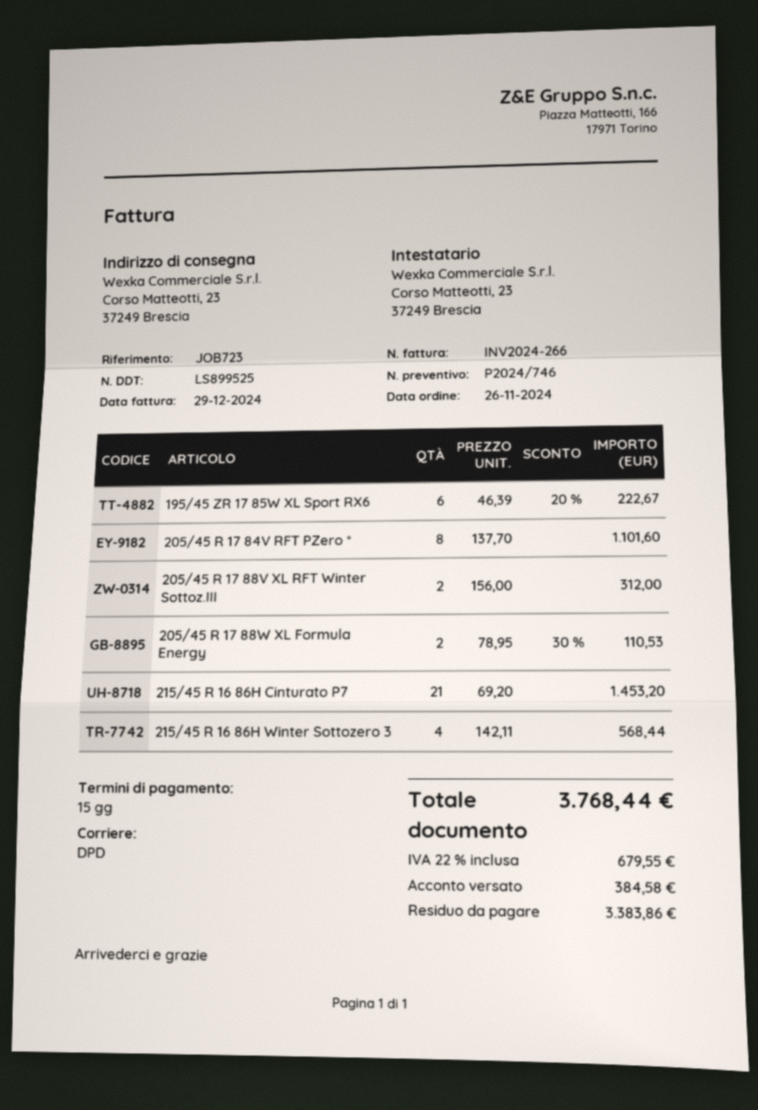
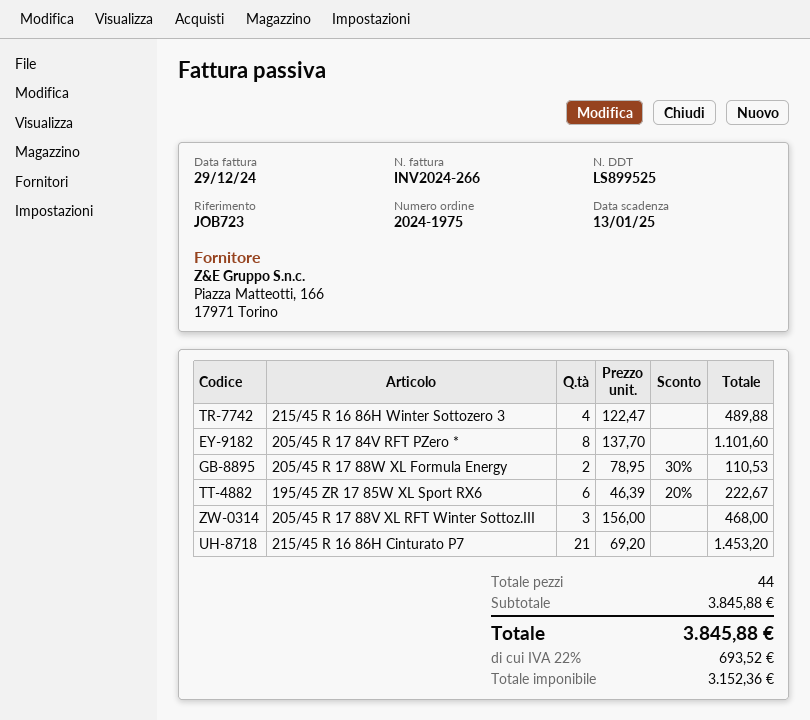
205/45 R 17 88V XL RFT Winter Sottoz.III: 2 x 156.00 = 312.00 -> 3 x 156.00 = 468.00
215/45 R 16 86H Winter Sottozero 3: 4 x 142.11 = 568.44 -> 4 x 122.47 = 489.88
tax: 22% = 679.55 -> 22% = 693.52
total: 3768.44 -> 3845.88

